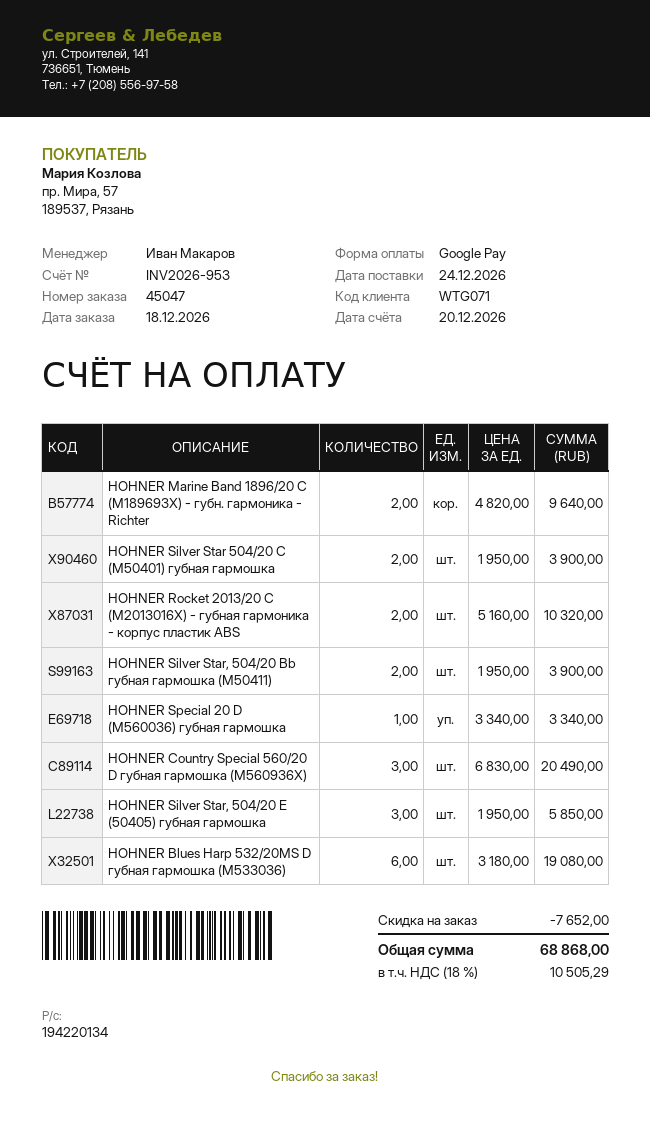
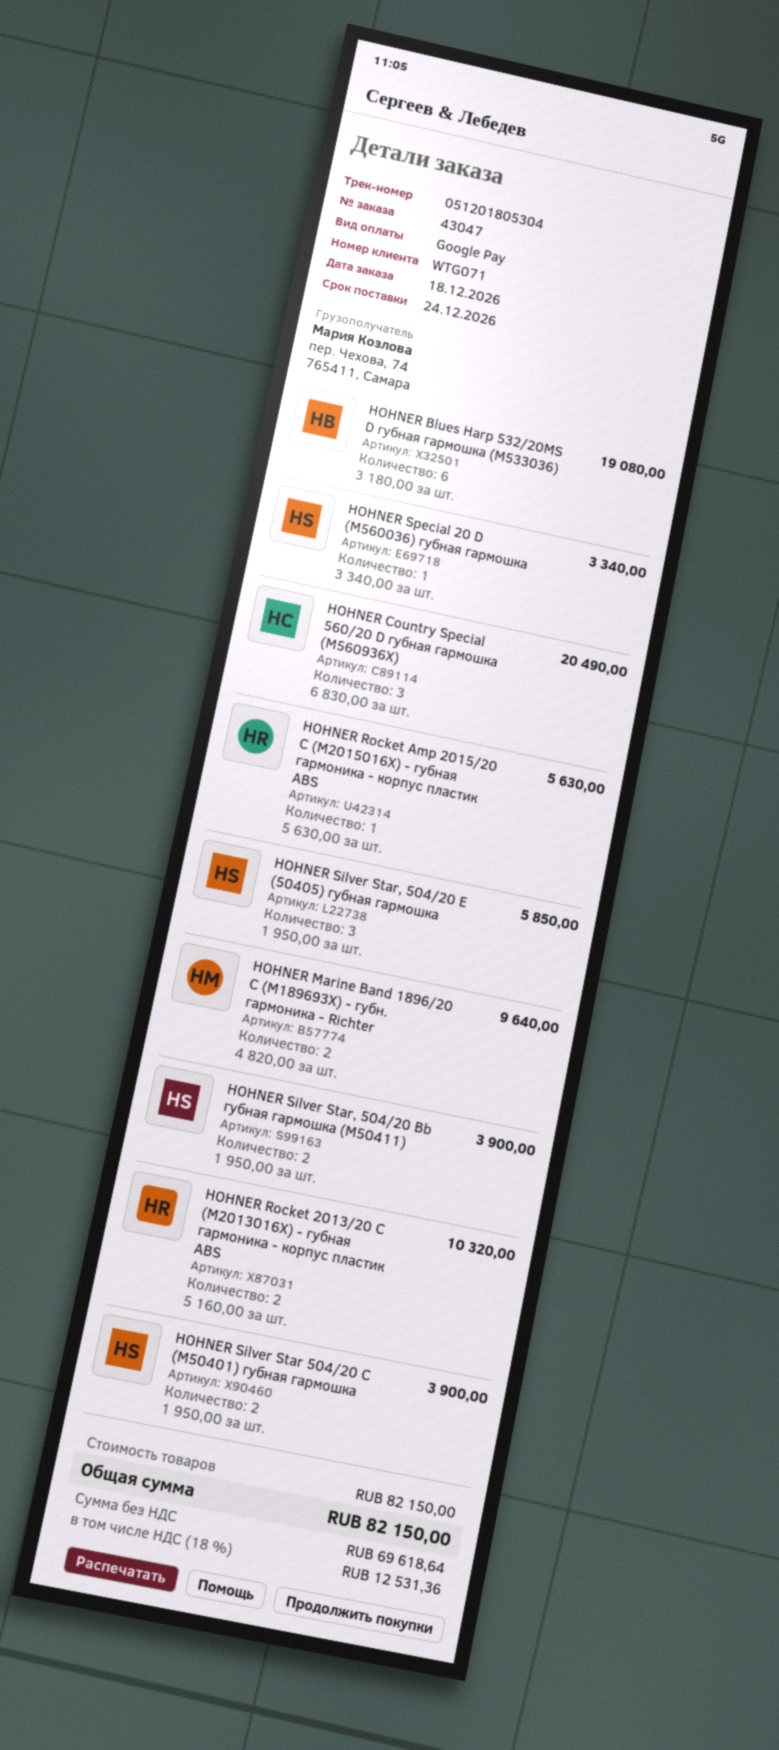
order number: 45047 -> 43047
HOHNER Rocket Amp 2015/20 C (M2015016X) - губная гармоника - корпус пластик ABS: none -> 1 x 5630.00 = 5630.00
discount: 7652.00 -> none
tax: 18% = 10505.29 -> 18% = 12531.36
total: 68868.00 -> 82150.00

